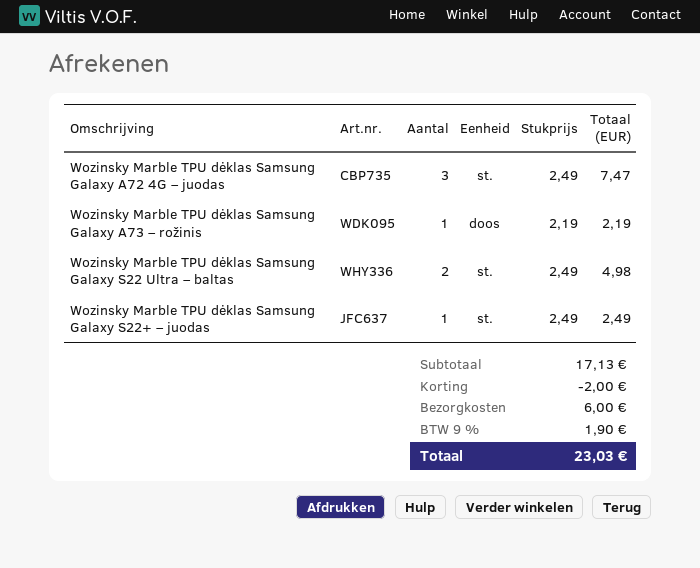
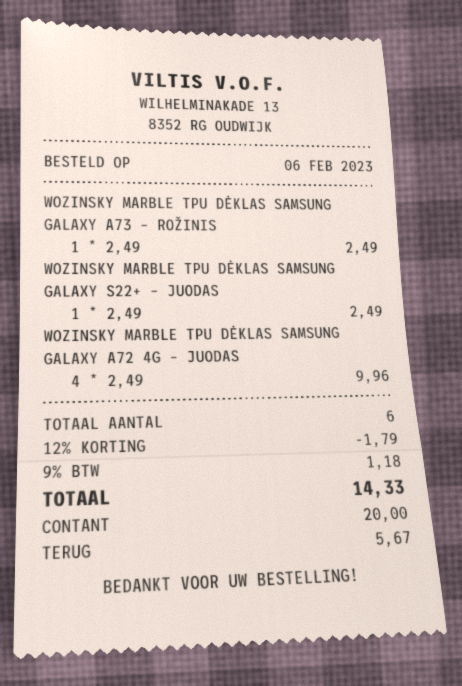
Wozinsky Marble TPU dėklas Samsung Galaxy A72 4G – juodas: 3 x 2.49 = 7.47 -> 4 x 2.49 = 9.96
Wozinsky Marble TPU dėklas Samsung Galaxy A73 – rožinis: 1 x 2.19 = 2.19 -> 1 x 2.49 = 2.49
Wozinsky Marble TPU dėklas Samsung Galaxy S22 Ultra – baltas: 2 x 2.49 = 4.98 -> none
discount: 2.00 -> 1.79
shipping: 6.00 -> none
tax: 9% = 1.90 -> 9% = 1.18
total: 23.03 -> 14.33

